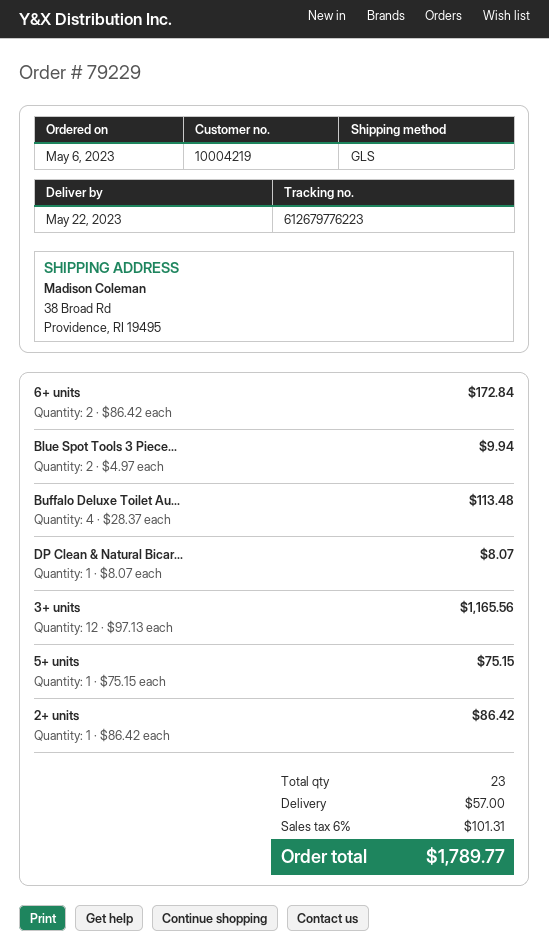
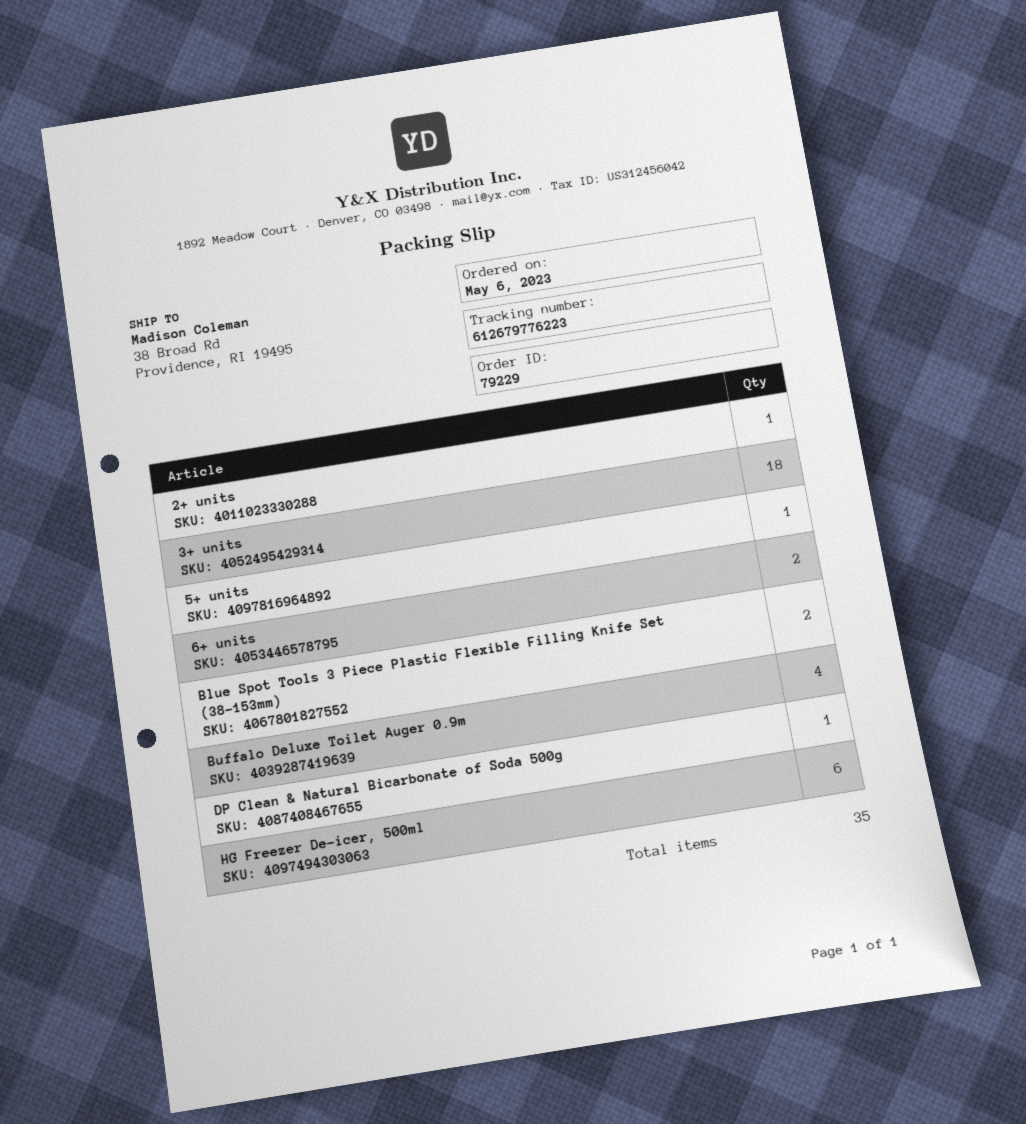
3+ units: 12 -> 18
HG Freezer De-icer, 500ml: none -> 6
total quantity: 23 -> 35

